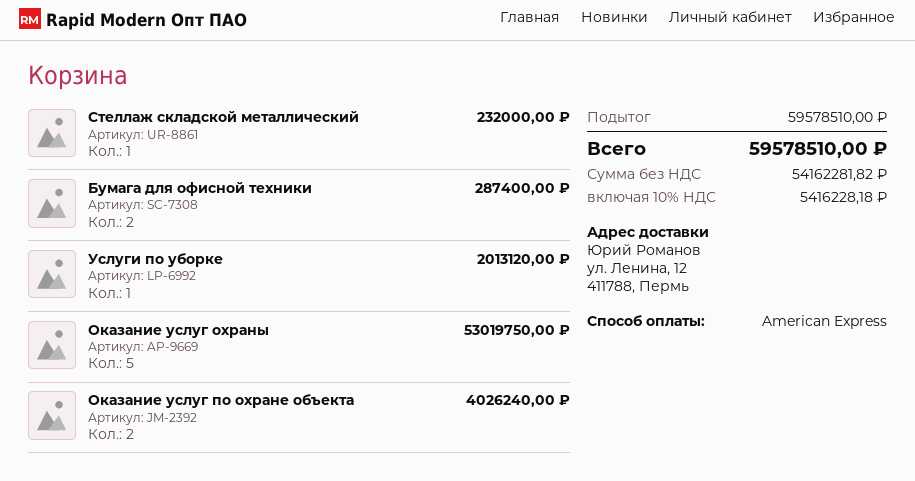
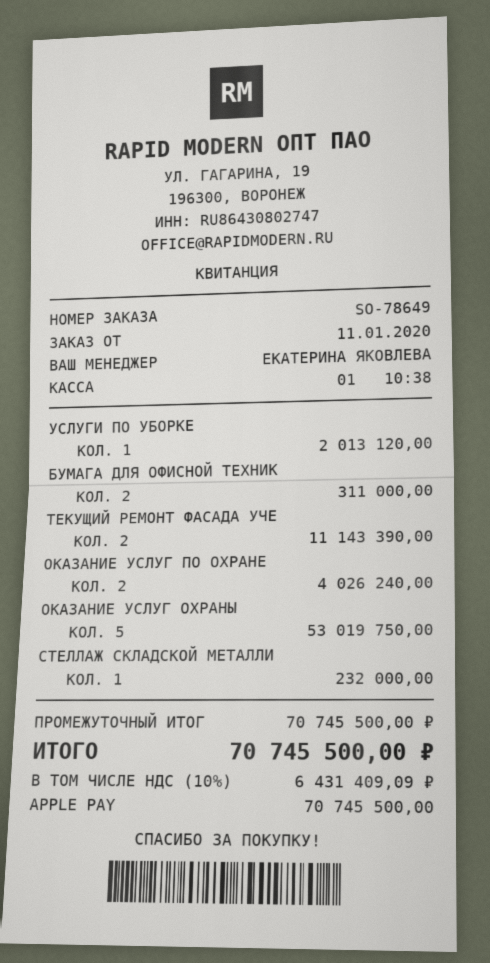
payment method: American Express -> Apple Pay
Бумага для офисной техники: 2 for 287400.00 -> 2 for 311000.00
ТЕКУЩИЙ РЕМОНТ ФАСАДА УЧЕ: none -> 2 for 11143390.00
subtotal: 59578510.00 -> 70745500.00
tax: 10% = 5416228.18 -> 10% = 6431409.09
total: 59578510.00 -> 70745500.00

